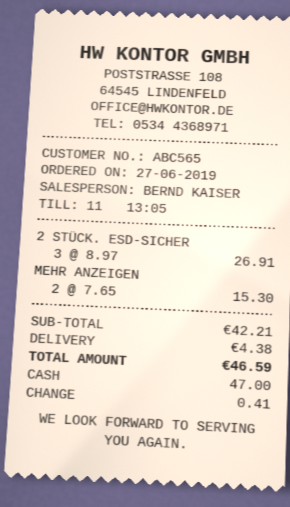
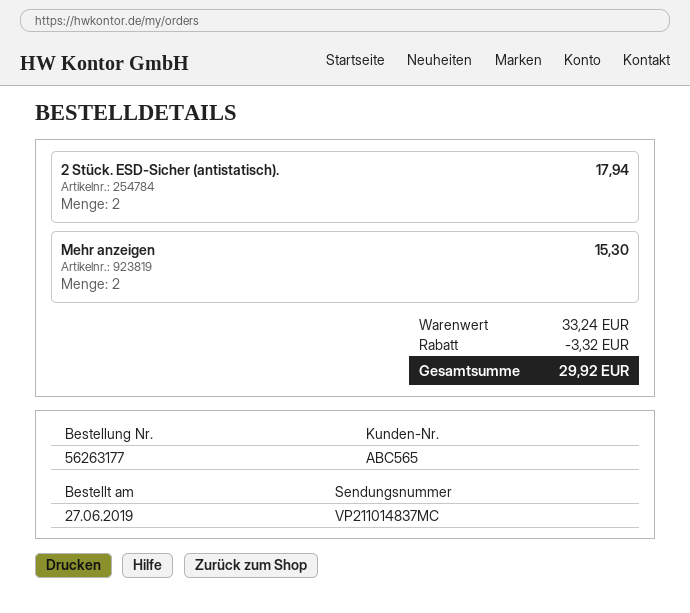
2 STÜCK. ESD-SICHER: 3 for 26.91 -> 2 for 17.94
subtotal: 42.21 -> 33.24
discount: none -> 3.32
shipping: 4.38 -> none
total: 46.59 -> 29.92

